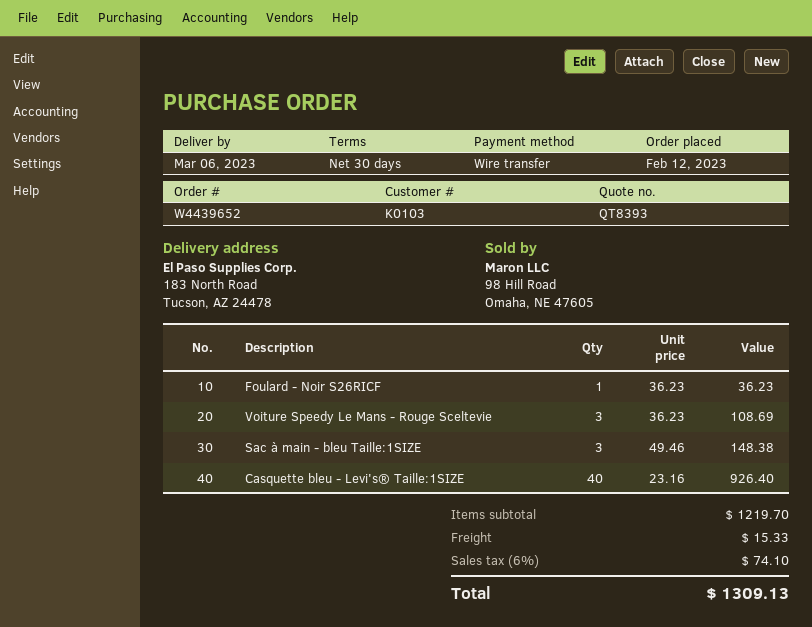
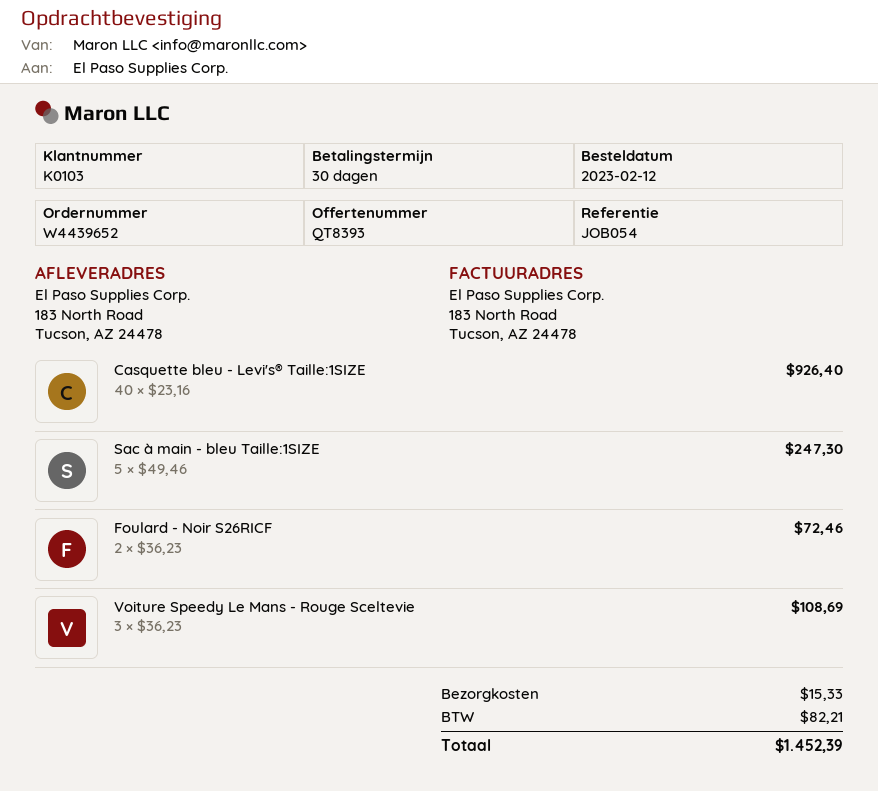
Foulard - Noir S26RICF: 1 x 36.23 = 36.23 -> 2 x 36.23 = 72.46
Sac à main - bleu Taille:1SIZE: 3 x 49.46 = 148.38 -> 5 x 49.46 = 247.30
tax: 74.10 -> 82.21
total: 1309.13 -> 1452.39

